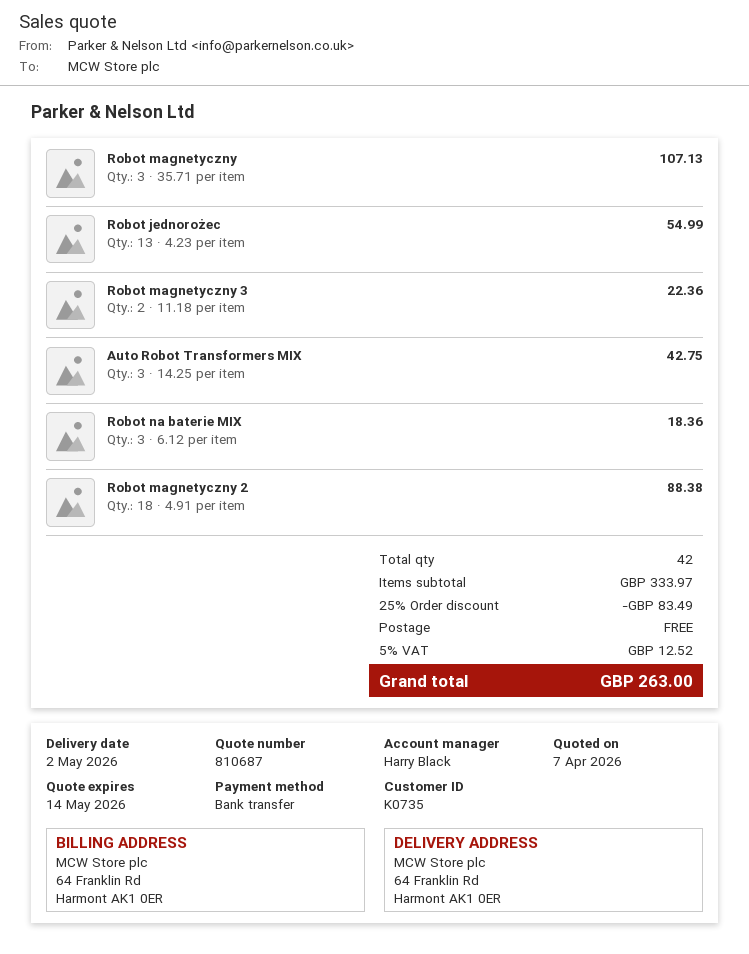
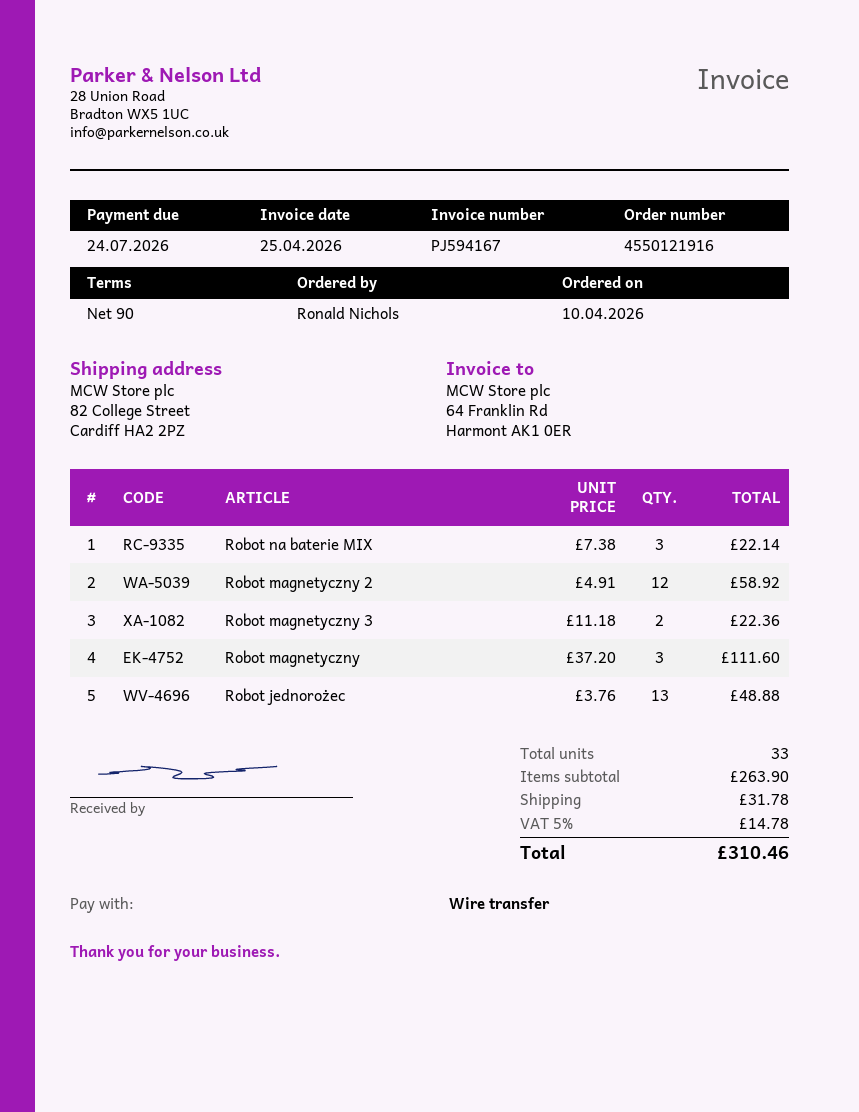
ship to: 64 Franklin Rd, Harmont AK1 0ER -> 82 College Street, Cardiff HA2 2PZ
Robot magnetyczny: 3 x 35.71 = 107.13 -> 3 x 37.20 = 111.60
Robot jednorożec: 13 x 4.23 = 54.99 -> 13 x 3.76 = 48.88
Auto Robot Transformers MIX: 3 x 14.25 = 42.75 -> none
Robot na baterie MIX: 3 x 6.12 = 18.36 -> 3 x 7.38 = 22.14
Robot magnetyczny 2: 18 x 4.91 = 88.38 -> 12 x 4.91 = 58.92
total quantity: 42 -> 33
subtotal: 333.97 -> 263.90
discount: 25% = 83.49 -> none
shipping: 0.00 -> 31.78
tax: 5% = 12.52 -> 5% = 14.78
total: 263.00 -> 310.46

